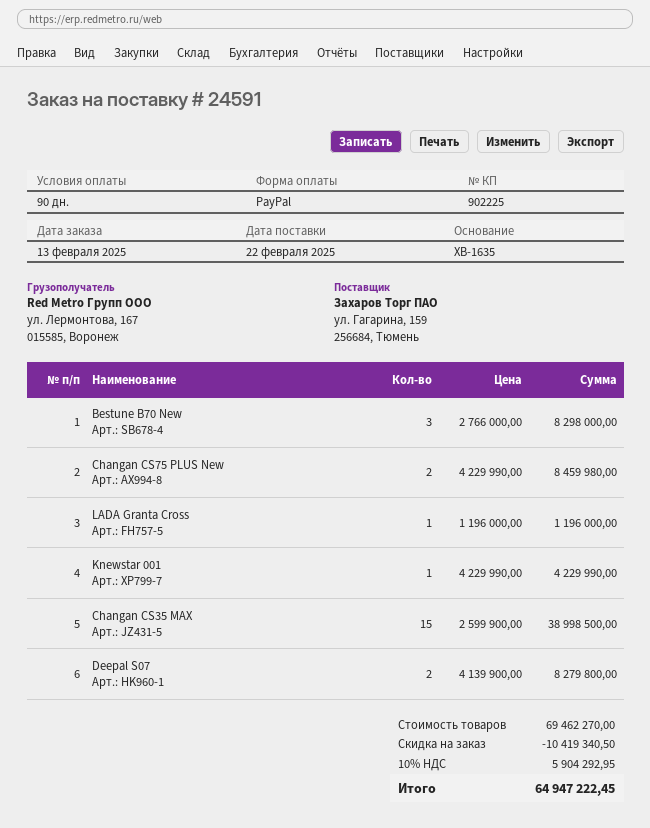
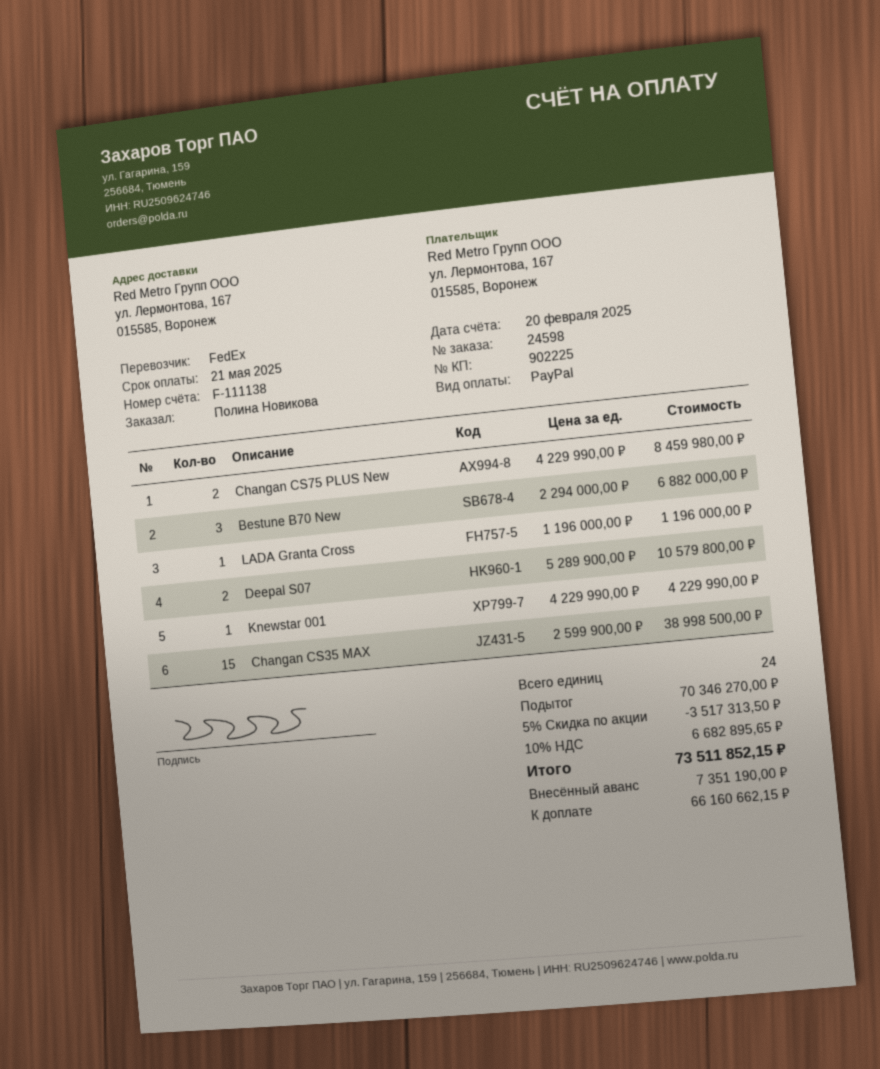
order number: 24591 -> 24598
Bestune B70 New: 3 x 2766000.00 = 8298000.00 -> 3 x 2294000.00 = 6882000.00
Deepal S07: 2 x 4139900.00 = 8279800.00 -> 2 x 5289900.00 = 10579800.00
subtotal: 69462270.00 -> 70346270.00
discount: 10419340.50 -> 3517313.50
tax: 10% = 5904292.95 -> 10% = 6682895.65
total: 64947222.45 -> 73511852.15

